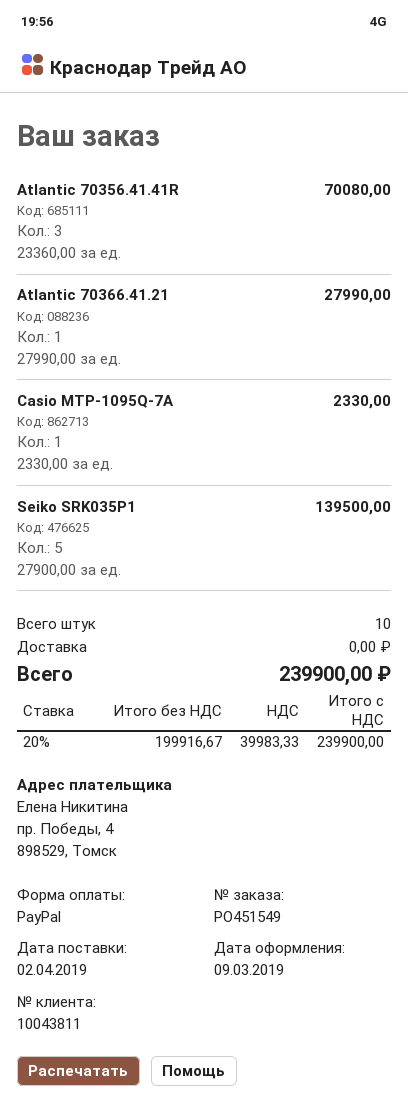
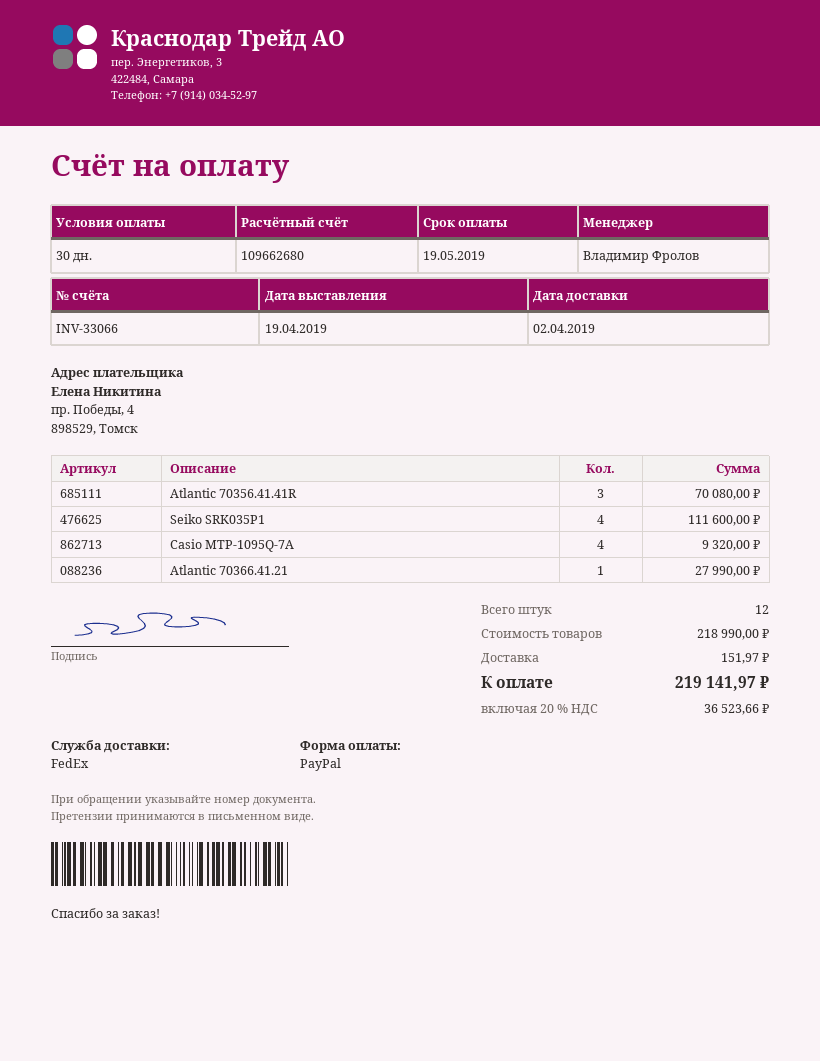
Casio MTP-1095Q-7A: 1 for 2330.00 -> 4 for 9320.00
Seiko SRK035P1: 5 for 139500.00 -> 4 for 111600.00
total quantity: 10 -> 12
shipping: 0.00 -> 151.97
tax: 20% = 39983.33 -> 20% = 36523.66
total: 239900.00 -> 219141.97

